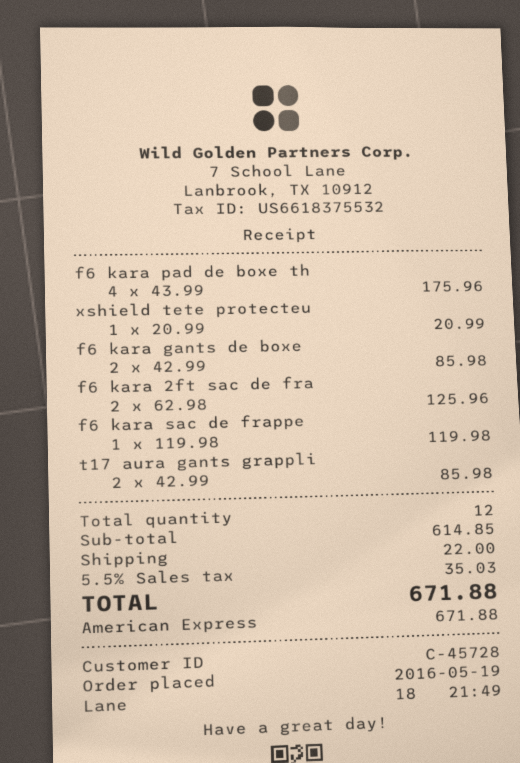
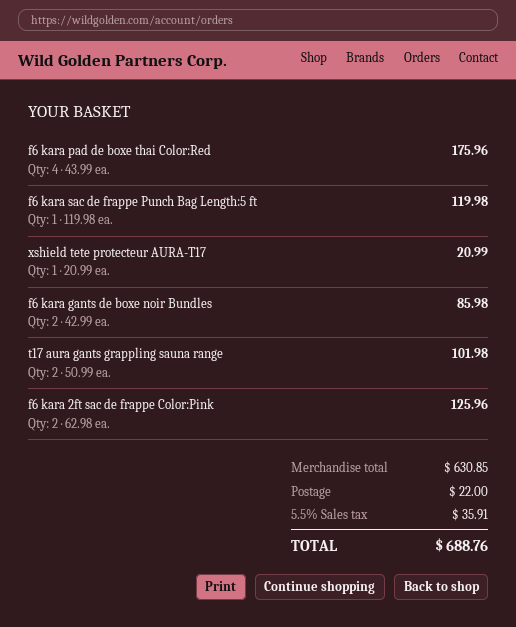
t17 aura gants grappli: 2 x 42.99 = 85.98 -> 2 x 50.99 = 101.98
subtotal: 614.85 -> 630.85
tax: 5.5% = 35.03 -> 5.5% = 35.91
total: 671.88 -> 688.76

